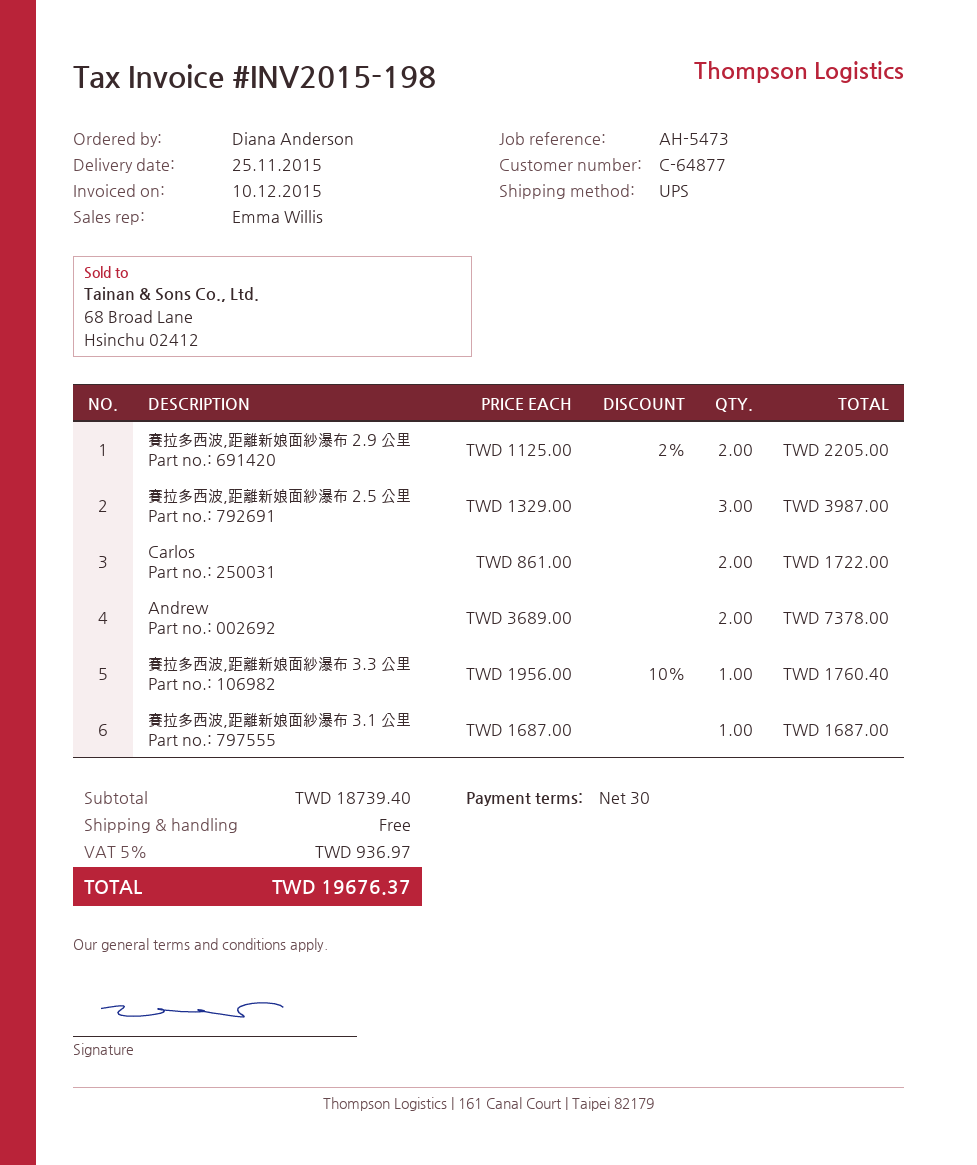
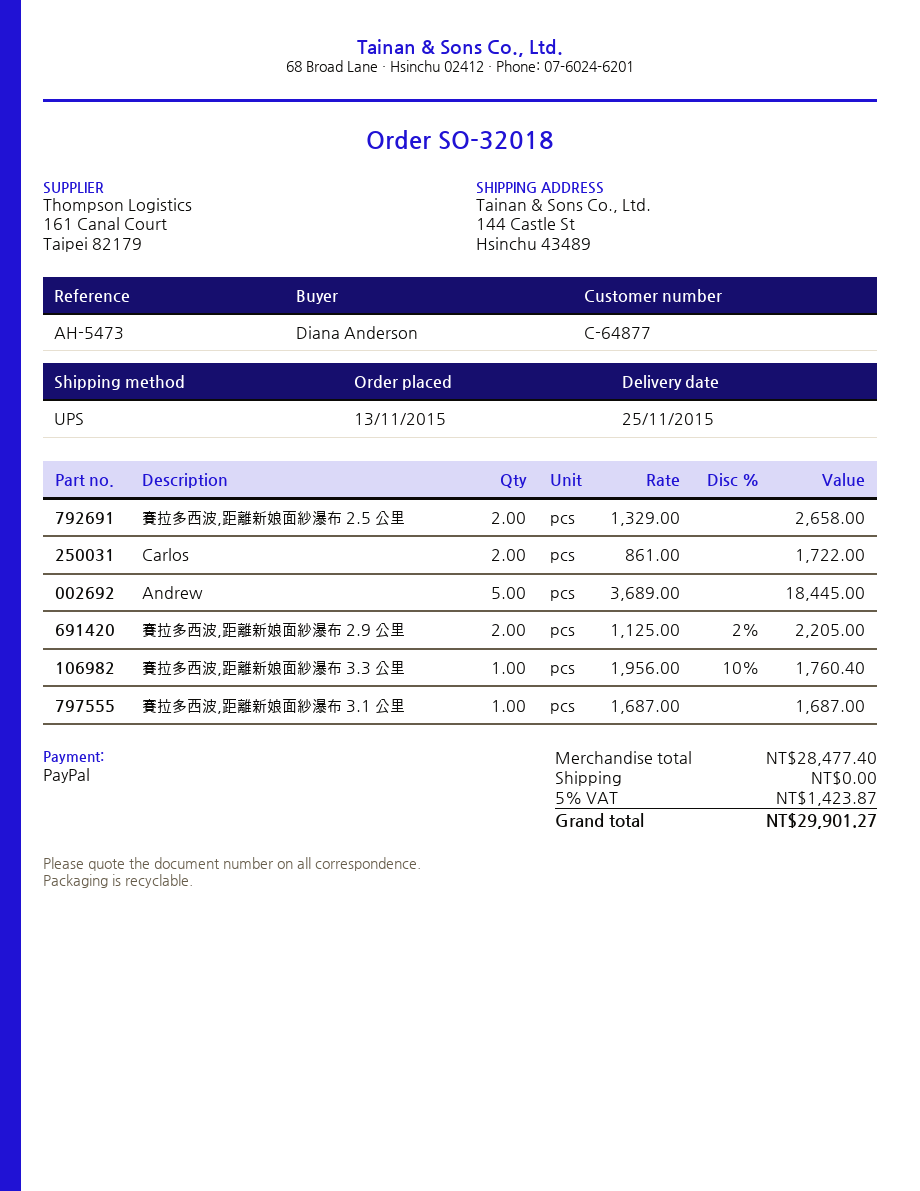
賽拉多西波,距離新娘面紗瀑布 2.5 公里: 3 x 1329.00 = 3987.00 -> 2 x 1329.00 = 2658.00
Andrew: 2 x 3689.00 = 7378.00 -> 5 x 3689.00 = 18445.00
subtotal: 18739.40 -> 28477.40
tax: 5% = 936.97 -> 5% = 1423.87
total: 19676.37 -> 29901.27

